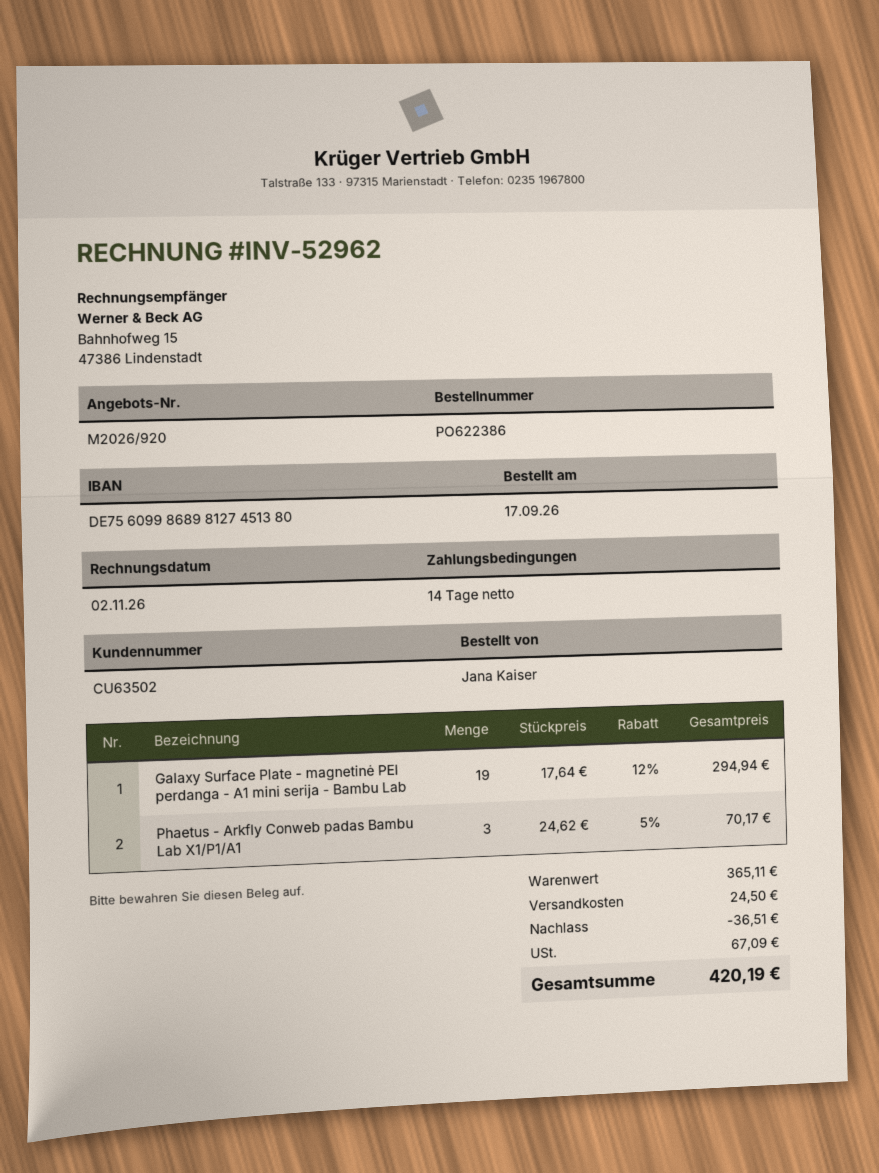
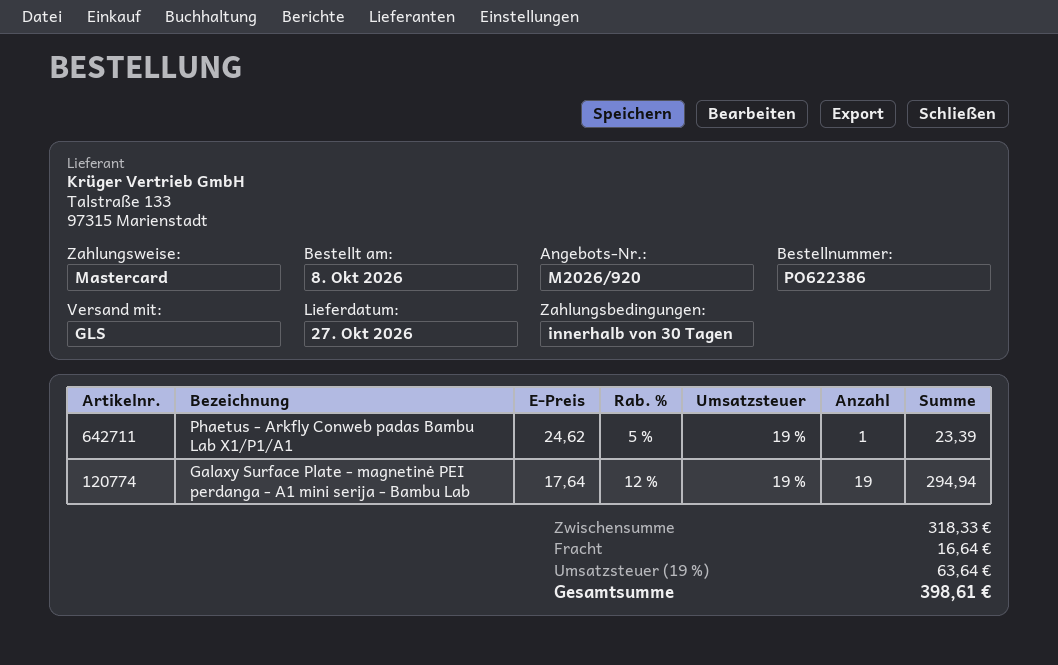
order date: 2026-09-17 -> 2026-10-08
payment terms: 14 days -> 30 days
Phaetus - Arkfly Conweb padas Bambu Lab X1/P1/A1: 3 x 24.62 - 5% = 70.17 -> 1 x 24.62 - 5% = 23.39
subtotal: 365.11 -> 318.33
discount: 36.51 -> none
shipping: 24.50 -> 16.64
tax: 67.09 -> 63.64
total: 420.19 -> 398.61

